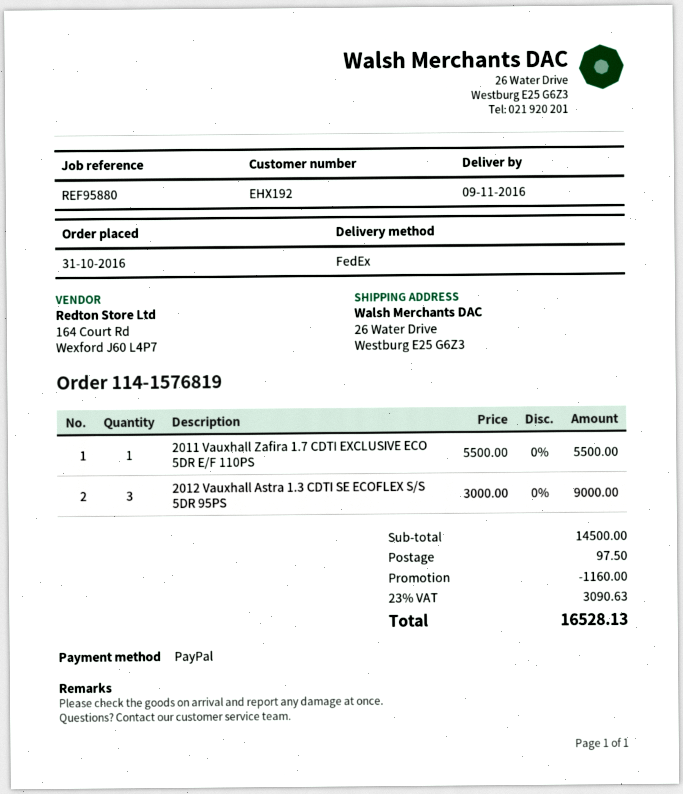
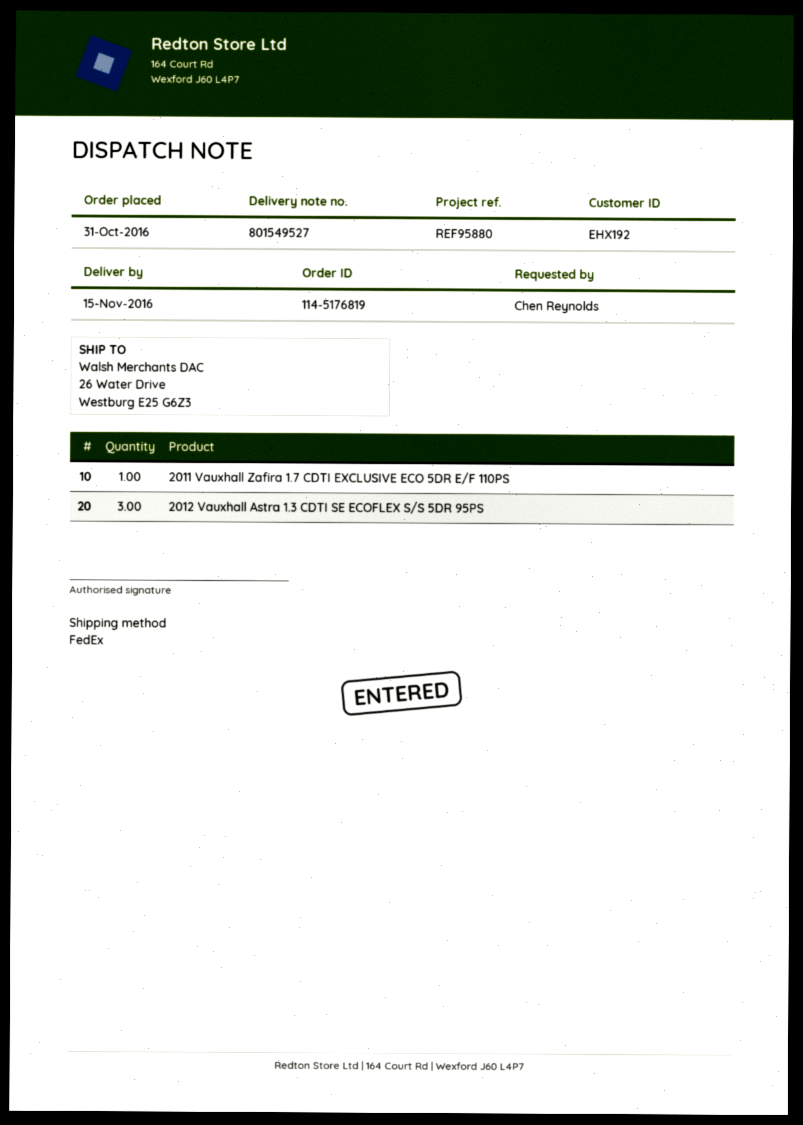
order number: 114-1576819 -> 114-5176819
delivery date: 2016-11-09 -> 2016-11-15

